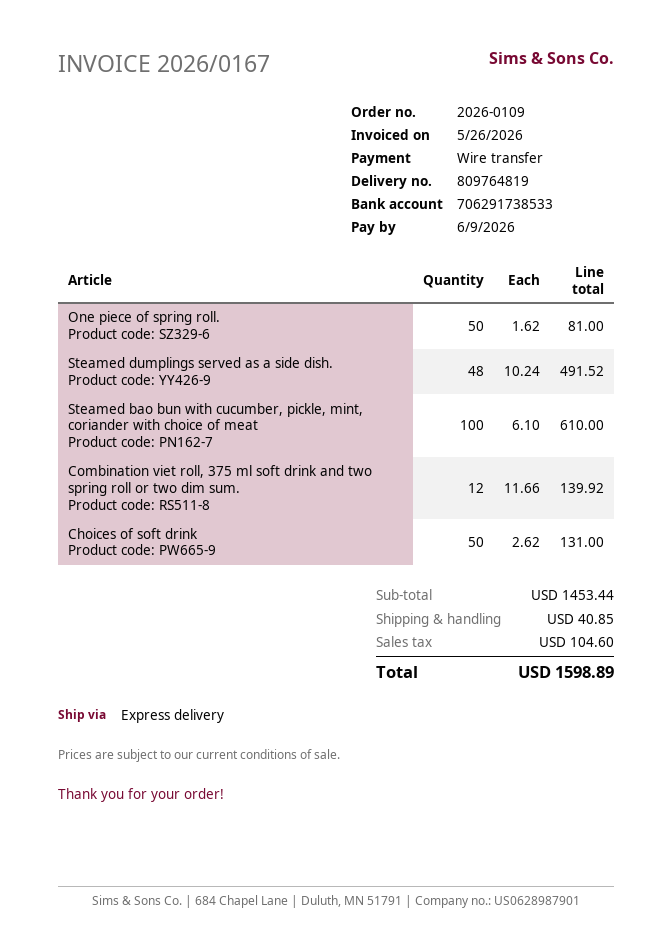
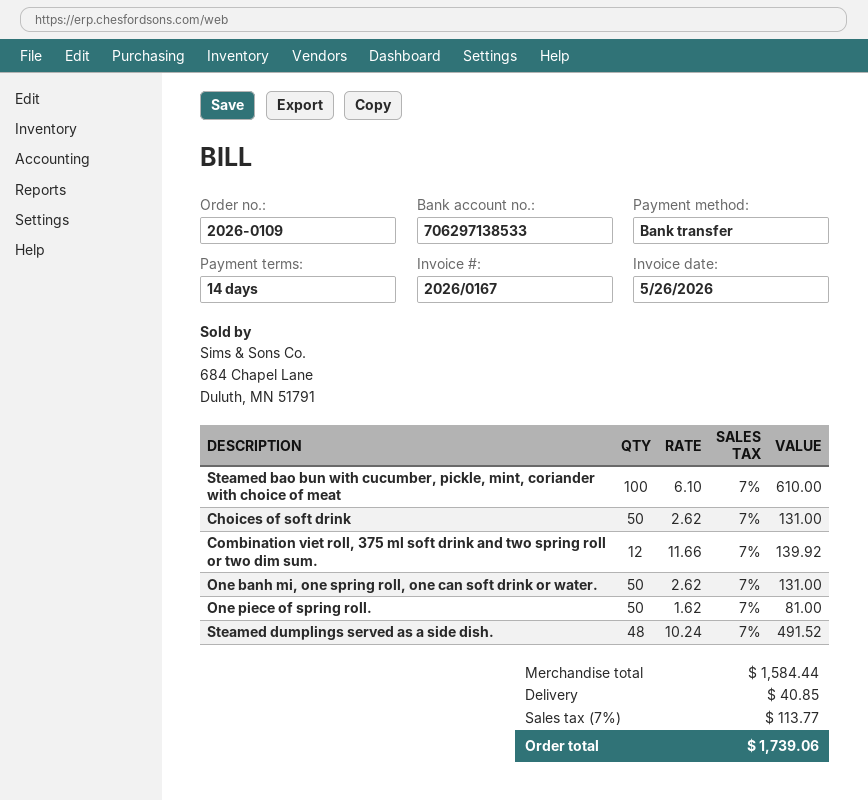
bank account: 706291738533 -> 706297138533
One banh mi, one spring roll, one can soft drink or water.: none -> 50 x 2.62 = 131.00
subtotal: 1453.44 -> 1584.44
tax: 104.60 -> 113.77
total: 1598.89 -> 1739.06

